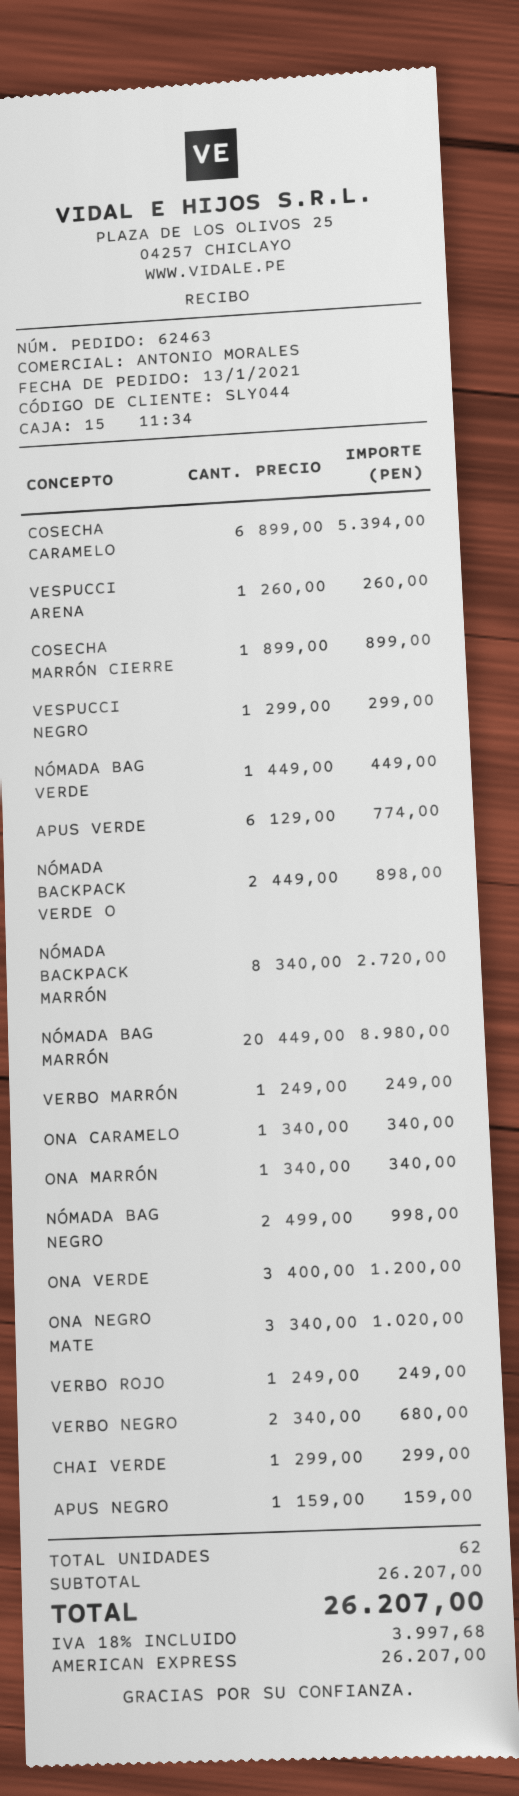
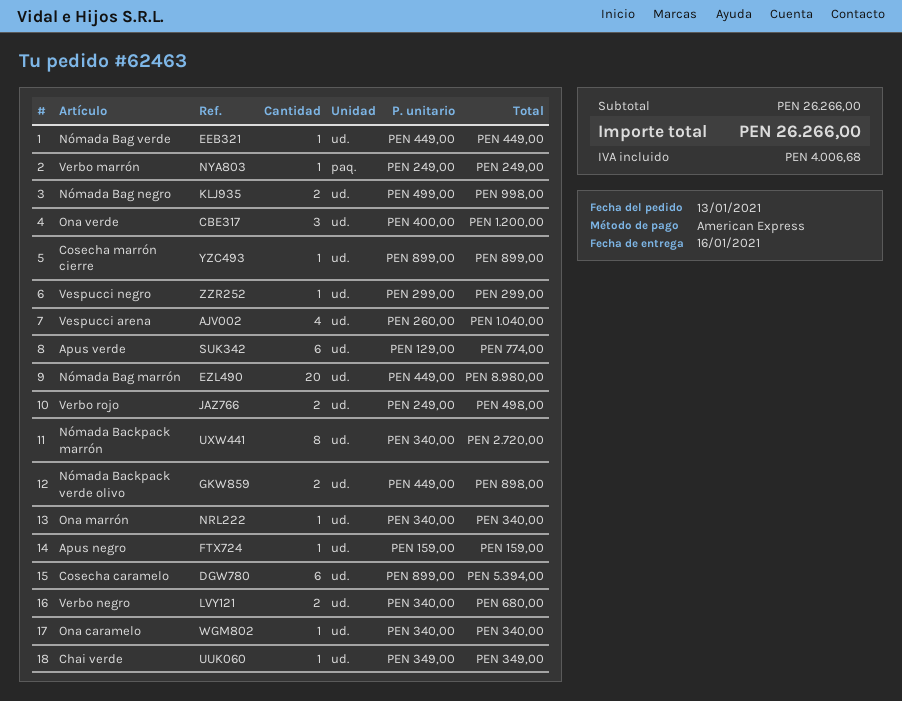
VESPUCCI ARENA: 1 x 260.00 = 260.00 -> 4 x 260.00 = 1040.00
ONA NEGRO MATE: 3 x 340.00 = 1020.00 -> none
VERBO ROJO: 1 x 249.00 = 249.00 -> 2 x 249.00 = 498.00
CHAI VERDE: 1 x 299.00 = 299.00 -> 1 x 349.00 = 349.00
subtotal: 26207.00 -> 26266.00
tax: 3997.68 -> 4006.68
total: 26207.00 -> 26266.00

